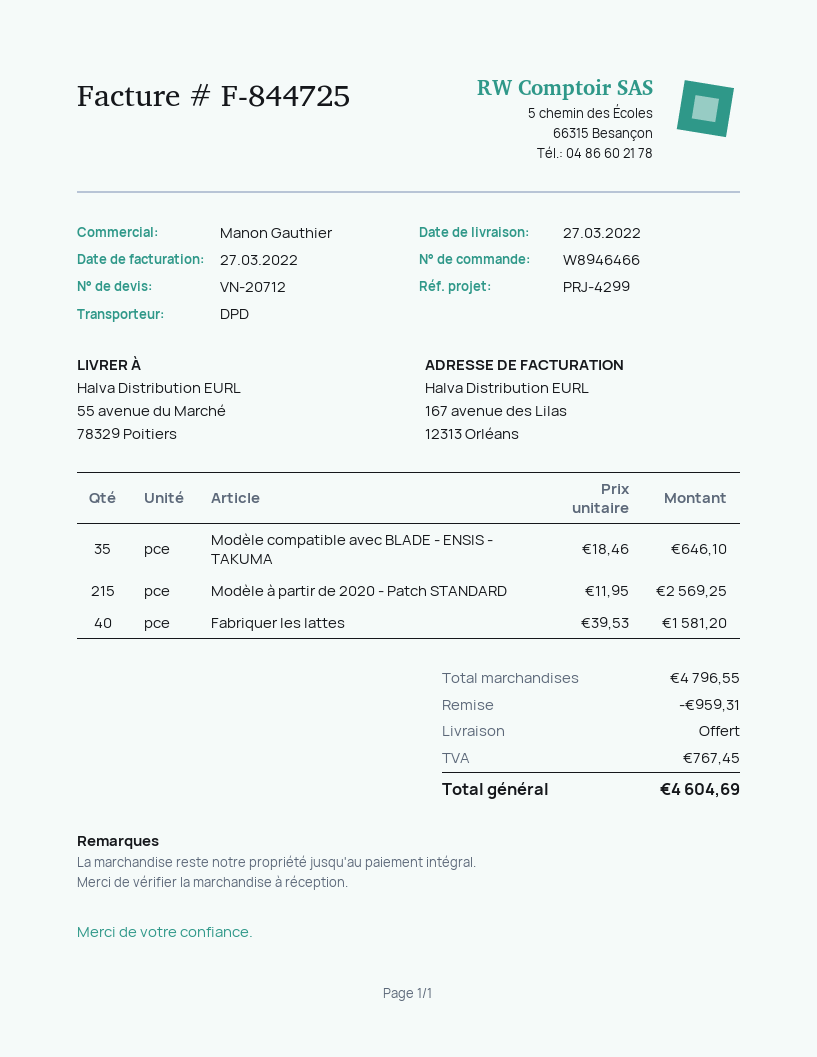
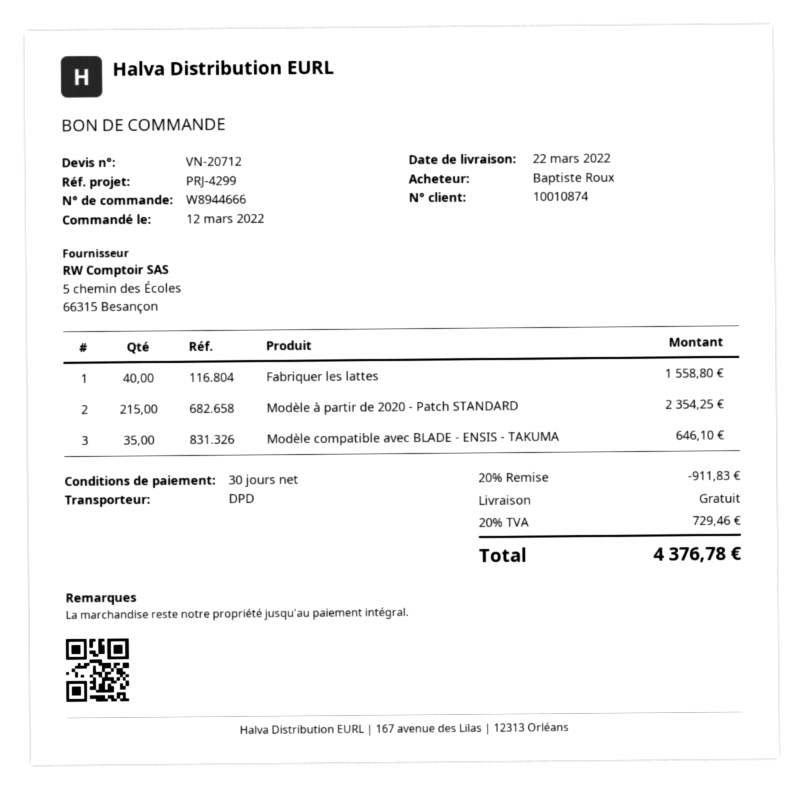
order number: W8946466 -> W8944666
delivery date: 2022-03-27 -> 2022-03-22
Modèle à partir de 2020 - Patch STANDARD: 215 for 2569.25 -> 215 for 2354.25
Fabriquer les lattes: 40 for 1581.20 -> 40 for 1558.80
discount: 959.31 -> 911.83
tax: 767.45 -> 729.46
total: 4604.69 -> 4376.78

